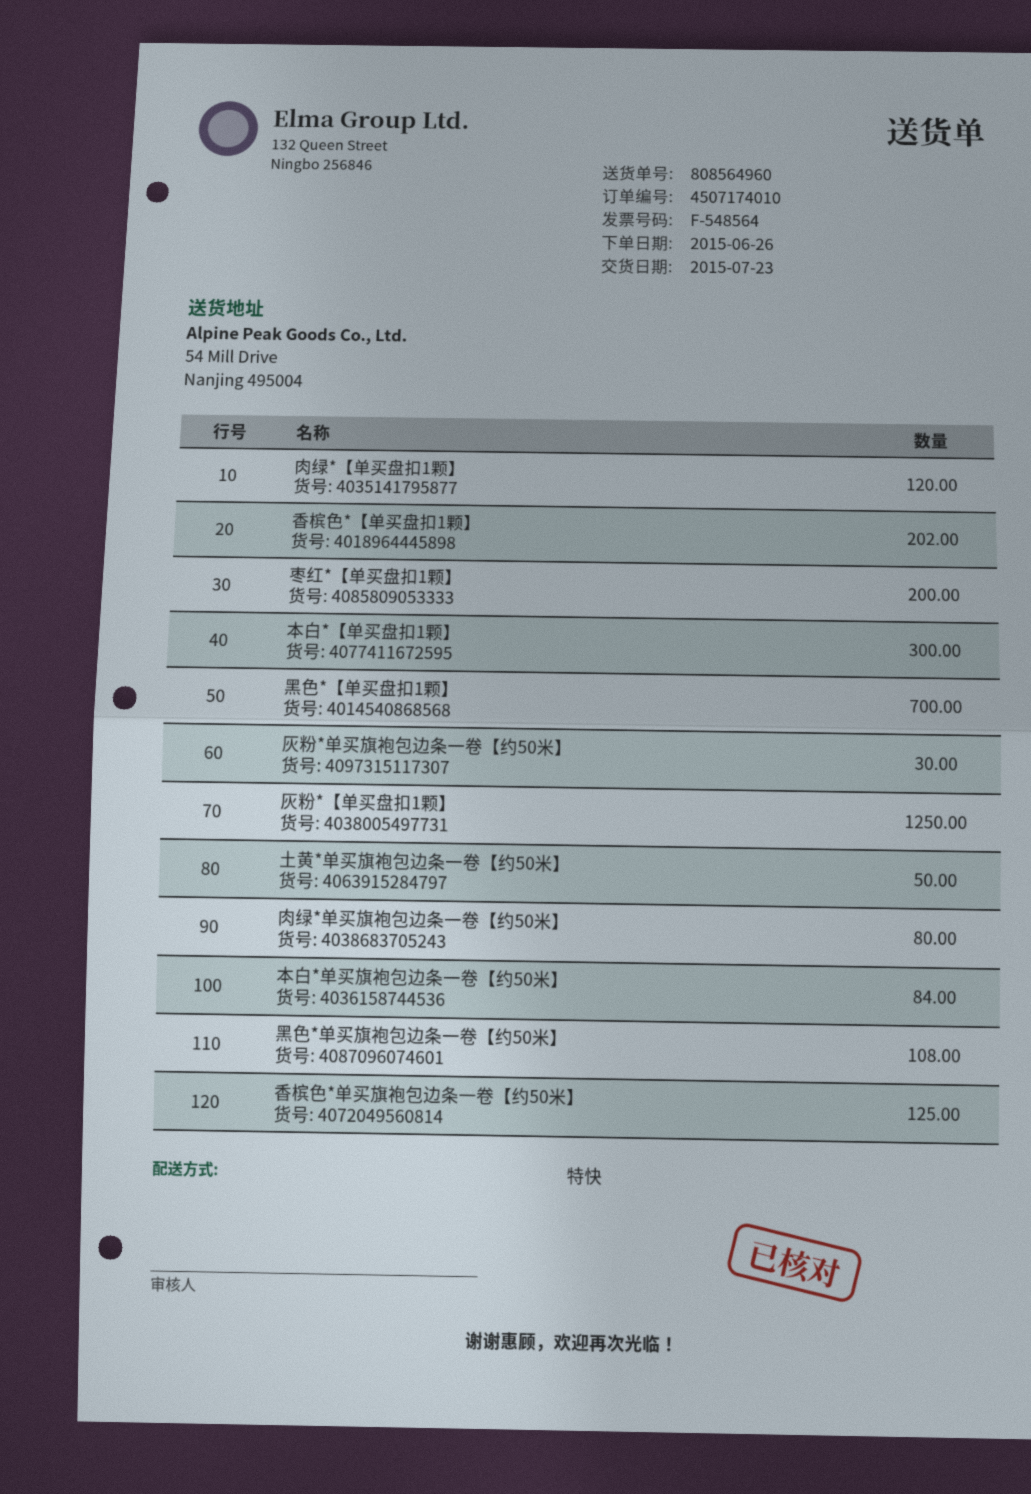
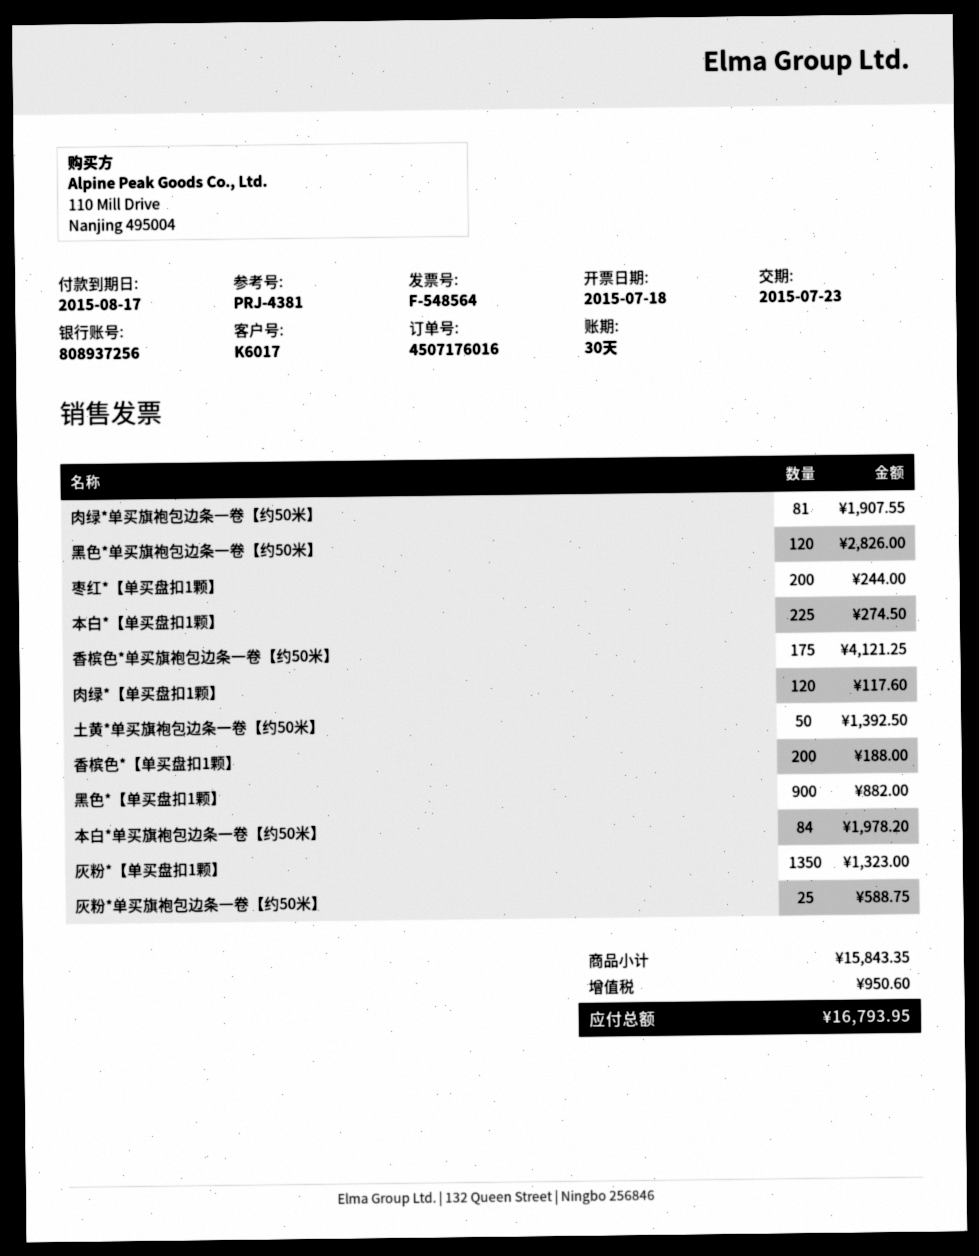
order number: 4507174010 -> 4507176016
香槟色*【单买盘扣1颗】: 202 -> 200
本白*【单买盘扣1颗】: 300 -> 225
黑色*【单买盘扣1颗】: 700 -> 900
灰粉*单买旗袍包边条一卷【约50米】: 30 -> 25
灰粉*【单买盘扣1颗】: 1250 -> 1350
肉绿*单买旗袍包边条一卷【约50米】: 80 -> 81
黑色*单买旗袍包边条一卷【约50米】: 108 -> 120
香槟色*单买旗袍包边条一卷【约50米】: 125 -> 175

